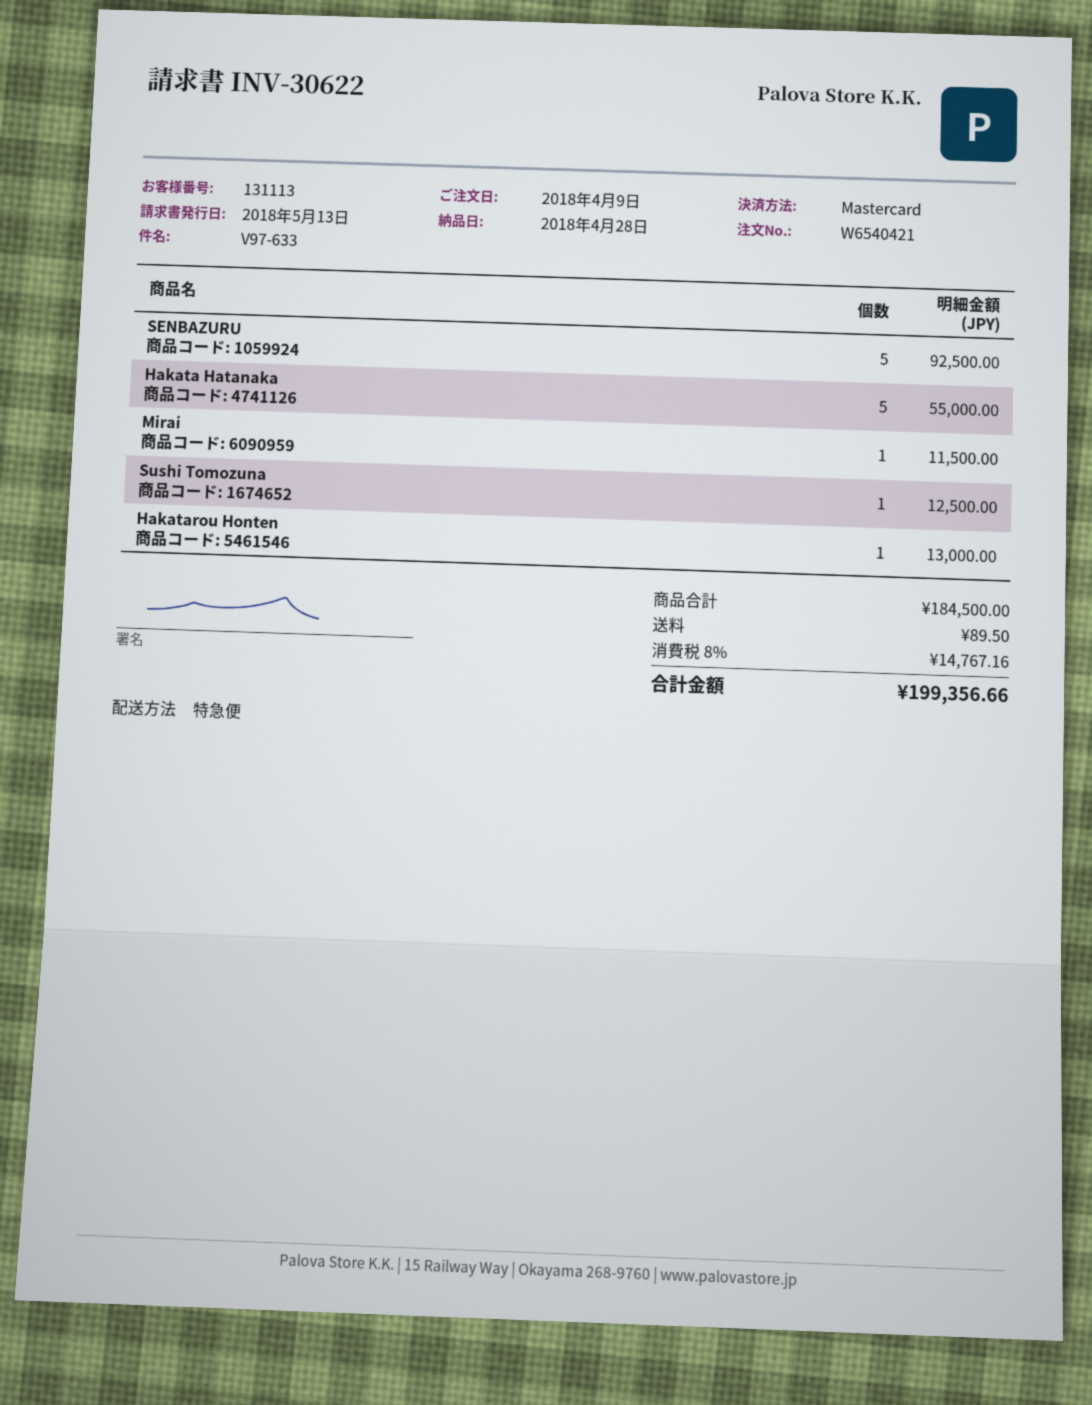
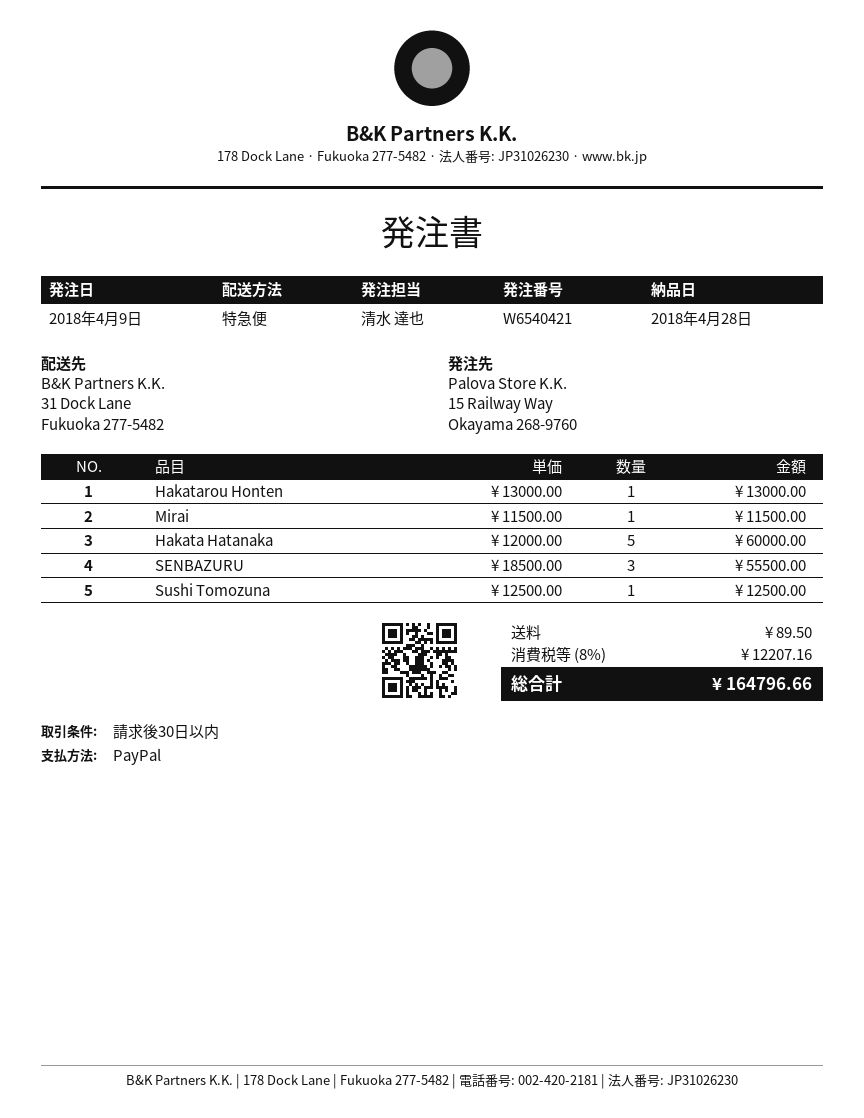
payment method: Mastercard -> PayPal
SENBAZURU: 5 for 92500.00 -> 3 for 55500.00
Hakata Hatanaka: 5 for 55000.00 -> 5 for 60000.00
tax: 8% = 14767.16 -> 8% = 12207.16
total: 199356.66 -> 164796.66

